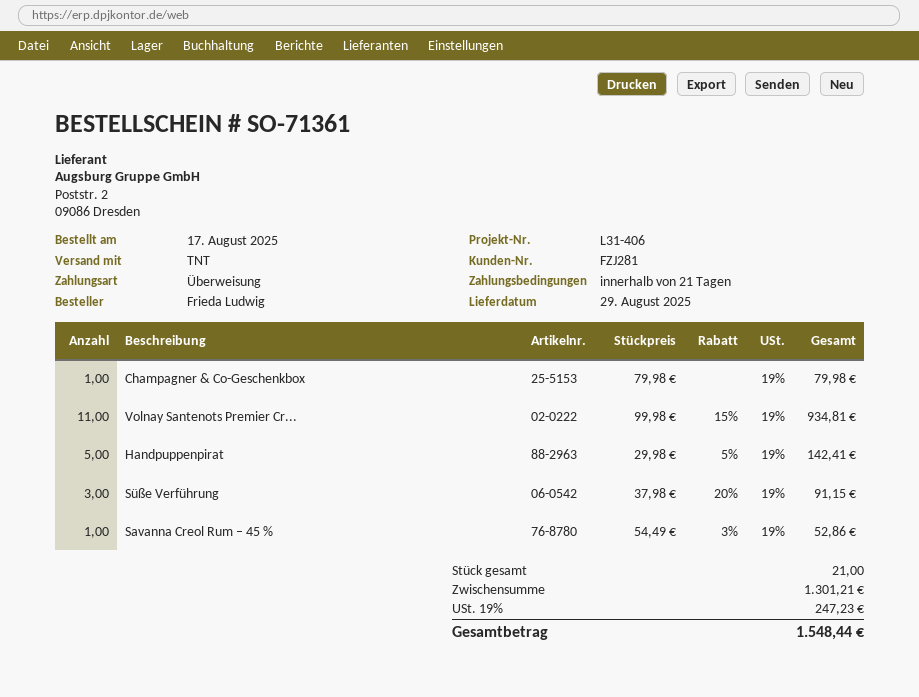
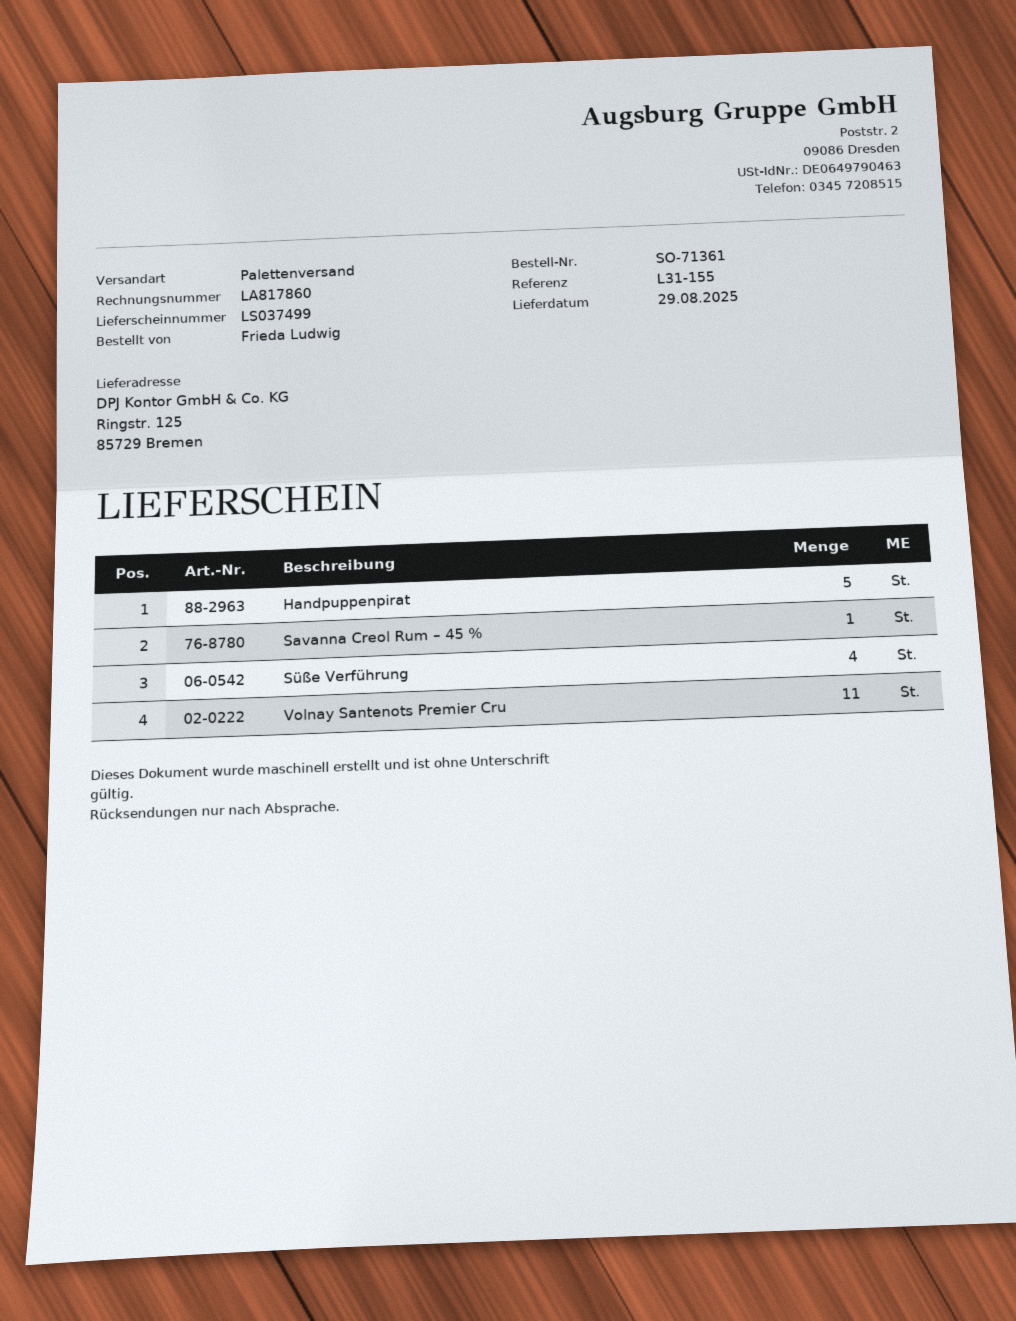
reference: L31-406 -> L31-155
shipping method: TNT -> pallet freight
Champagner & Co-Geschenkbox: 1 -> none
Süße Verführung: 3 -> 4

